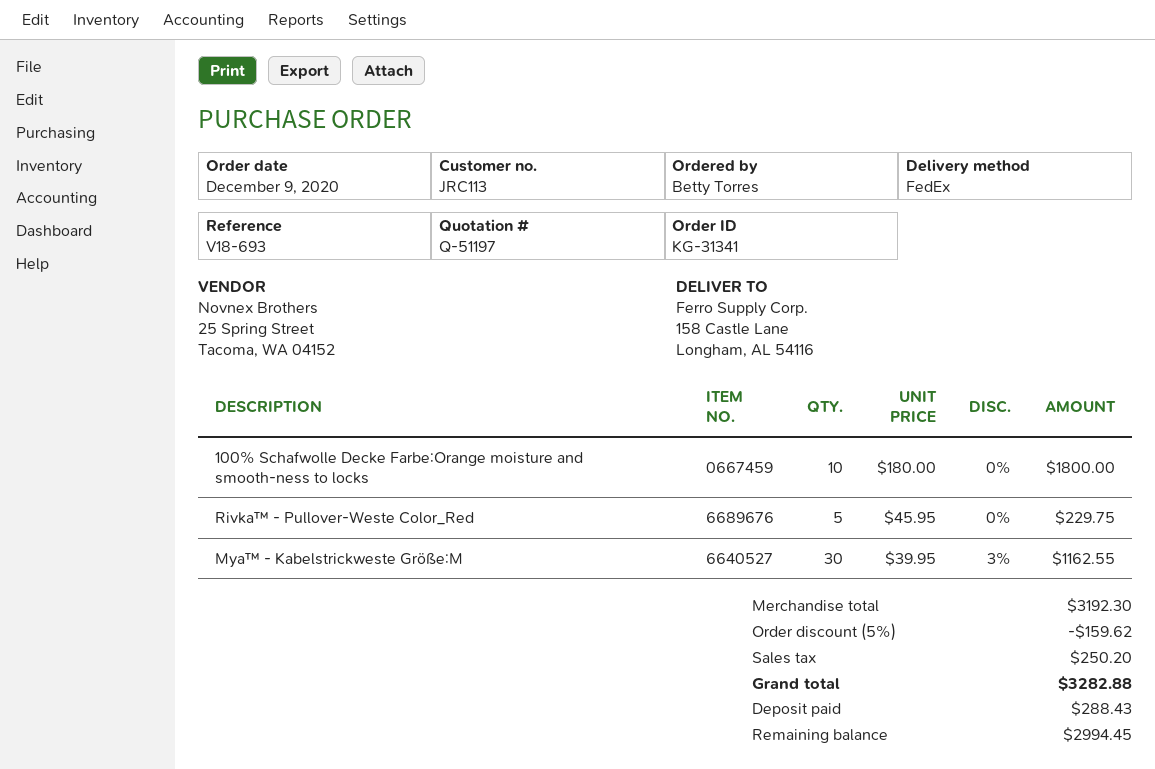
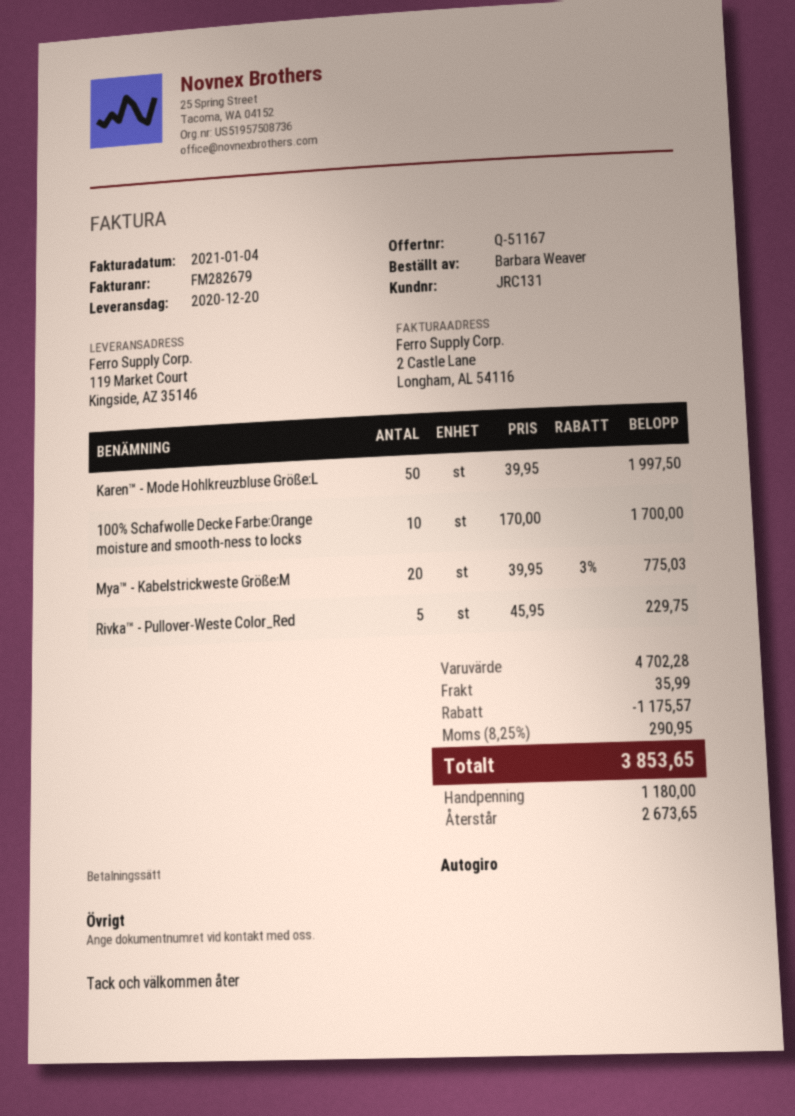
quote number: Q-51197 -> Q-51167
customer number: JRC113 -> JRC131
ordered by: Betty Torres -> Barbara Weaver
ship to: 158 Castle Lane, Longham, AL 54116 -> 119 Market Court, Kingside, AZ 35146
100% Schafwolle Decke Farbe:Orange moisture and smooth-ness to locks: 10 x 180.00 = 1800.00 -> 10 x 170.00 = 1700.00
Mya™ - Kabelstrickweste Größe:M: 30 x 39.95 - 3% = 1162.55 -> 20 x 39.95 - 3% = 775.03
Karen™ - Mode Hohlkreuzbluse Größe:L: none -> 50 x 39.95 = 1997.50
subtotal: 3192.30 -> 4702.28
discount: 159.62 -> 1175.57
shipping: none -> 35.99
tax: 250.20 -> 290.95
total: 3282.88 -> 3853.65
deposit: 288.43 -> 1180.00
balance: 2994.45 -> 2673.65

